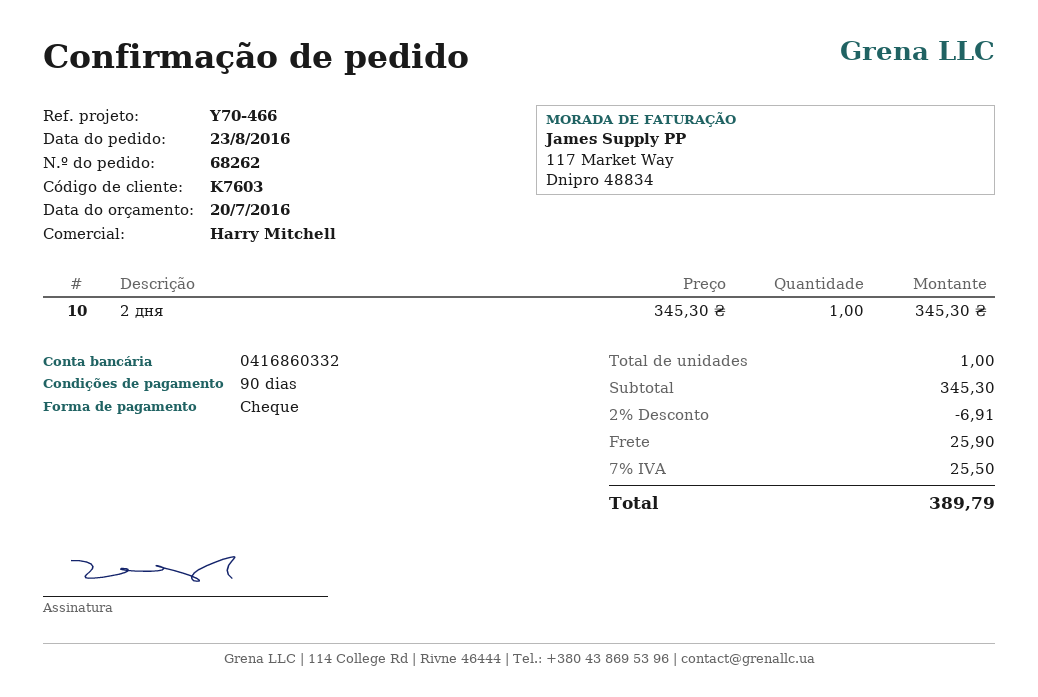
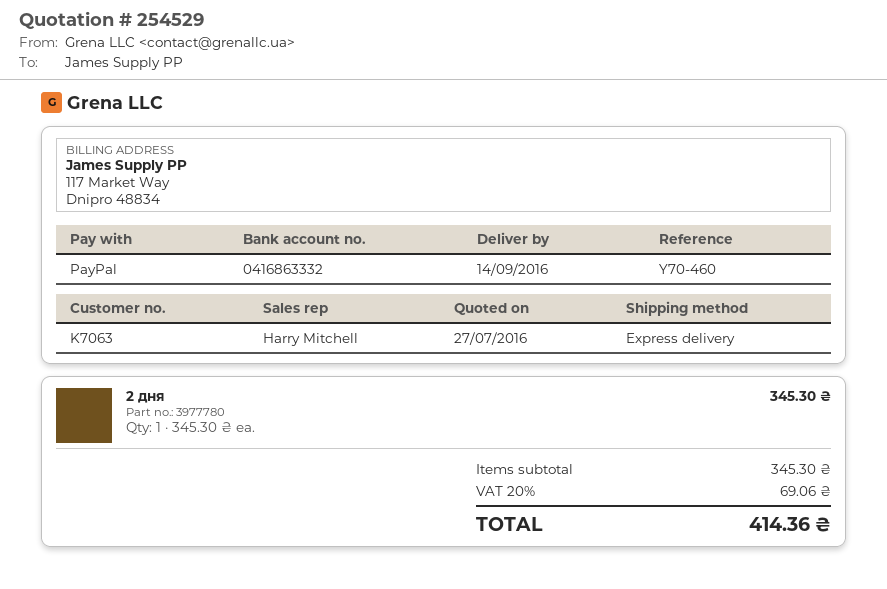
quote date: 2016-07-20 -> 2016-07-27
customer number: K7603 -> K7063
reference: Y70-466 -> Y70-460
payment method: cheque -> PayPal
bank account: 0416860332 -> 0416863332
discount: 2% = 6.91 -> none
shipping: 25.90 -> none
tax: 7% = 25.50 -> 20% = 69.06
total: 389.79 -> 414.36

